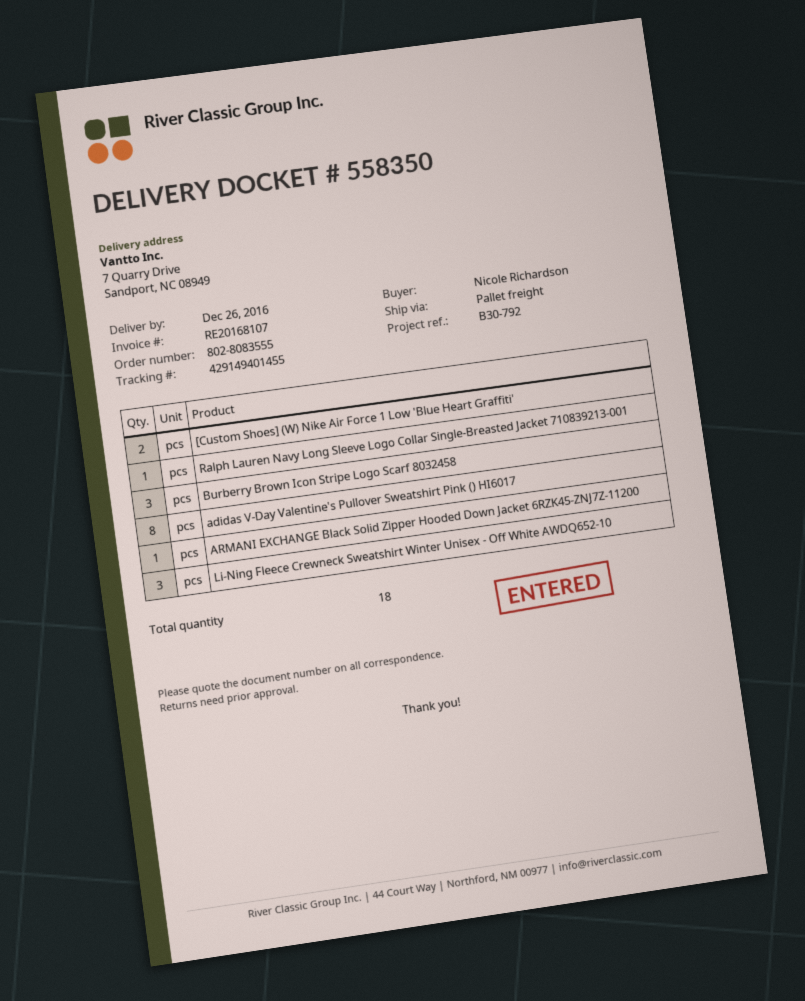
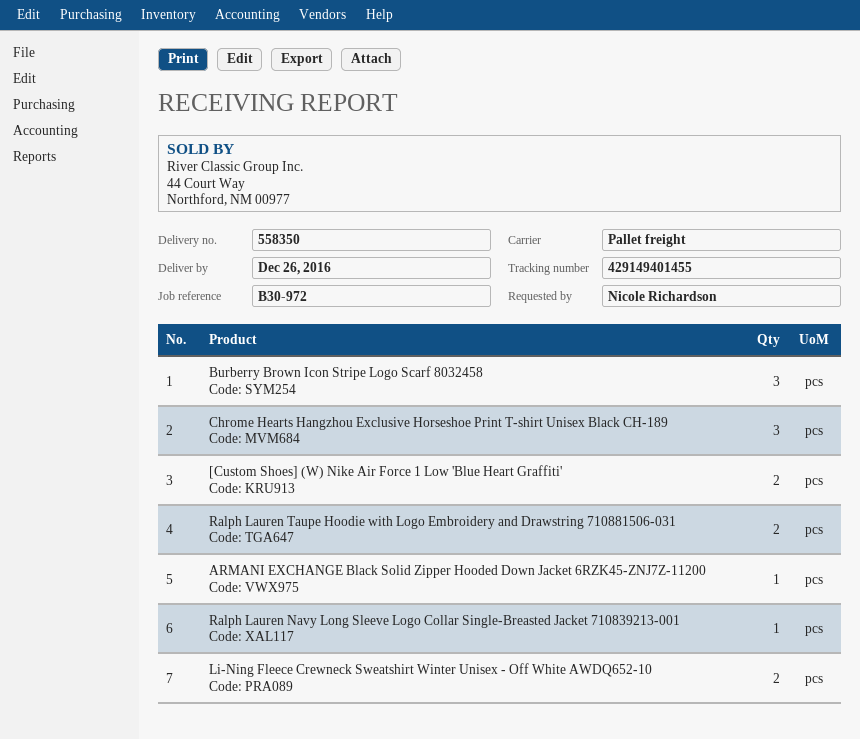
reference: B30-792 -> B30-972
adidas V-Day Valentine's Pullover Sweatshirt Pink () HI6017: 8 -> none
Li-Ning Fleece Crewneck Sweatshirt Winter Unisex - Off White AWDQ652-10: 3 -> 2
Chrome Hearts Hangzhou Exclusive Horseshoe Print T-shirt Unisex Black CH-189: none -> 3
Ralph Lauren Taupe Hoodie with Logo Embroidery and Drawstring 710881506-031: none -> 2

